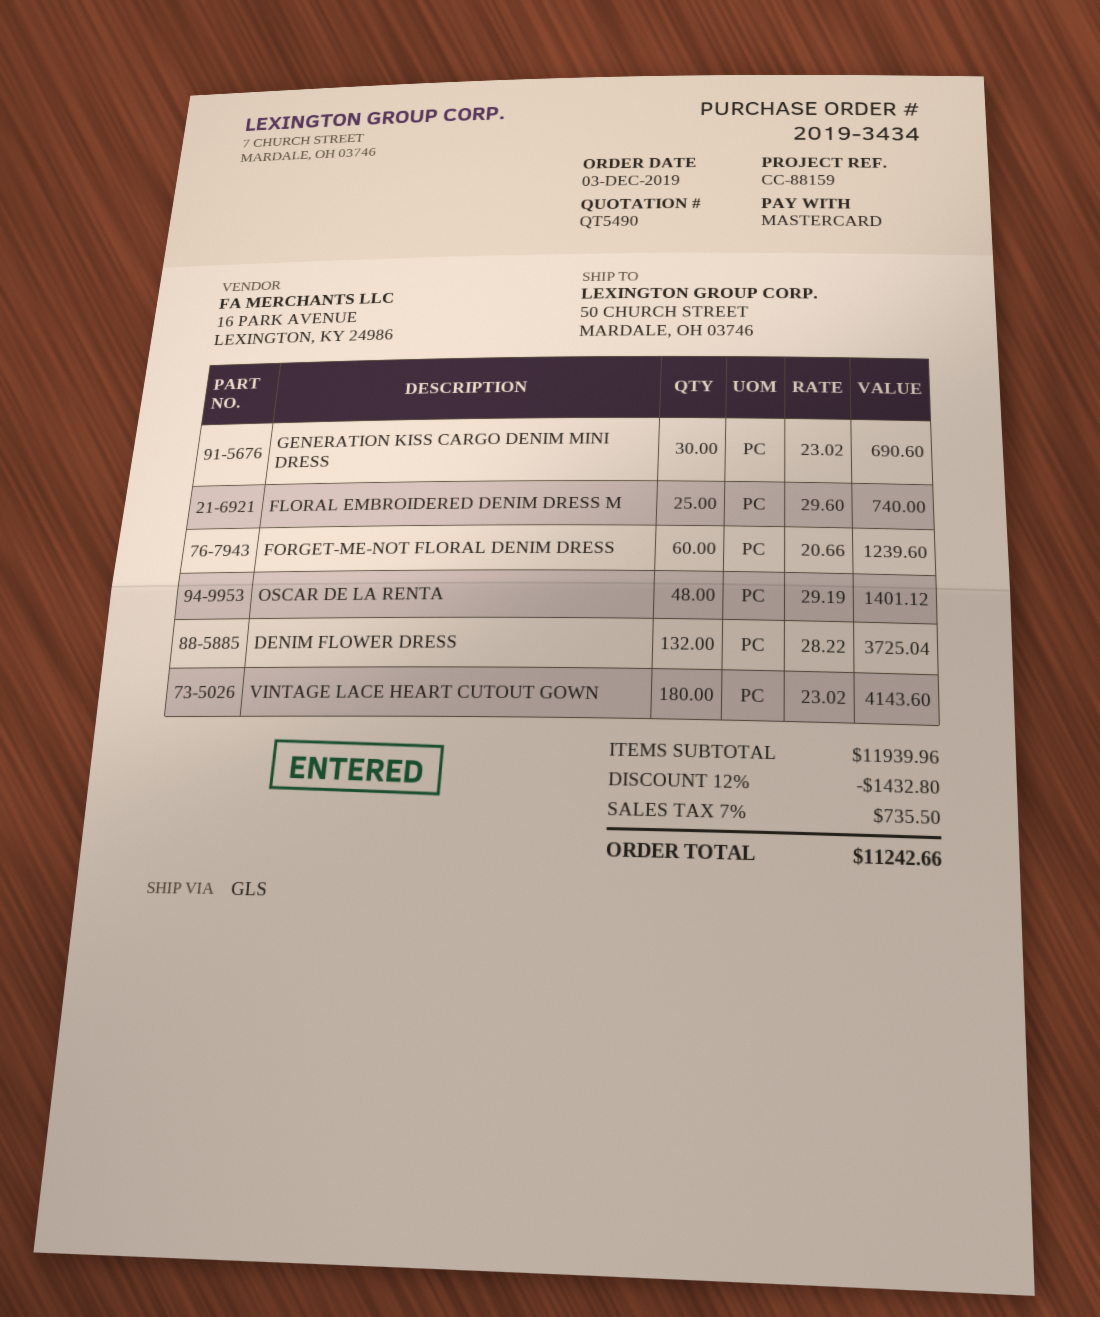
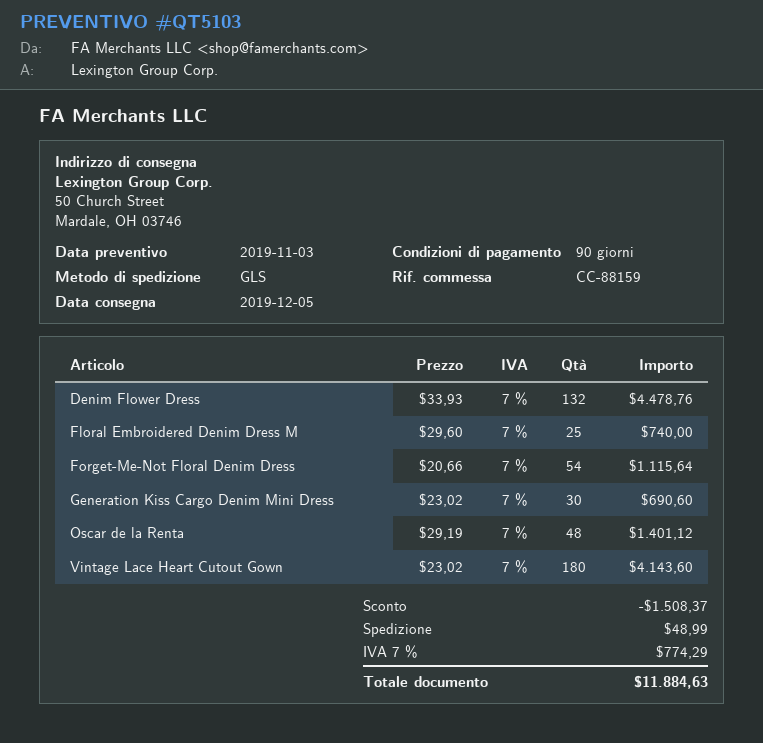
quote number: QT5490 -> QT5103
FORGET-ME-NOT FLORAL DENIM DRESS: 60 x 20.66 = 1239.60 -> 54 x 20.66 = 1115.64
DENIM FLOWER DRESS: 132 x 28.22 = 3725.04 -> 132 x 33.93 = 4478.76
discount: 1432.80 -> 1508.37
shipping: none -> 48.99
tax: 7% = 735.50 -> 7% = 774.29
total: 11242.66 -> 11884.63

